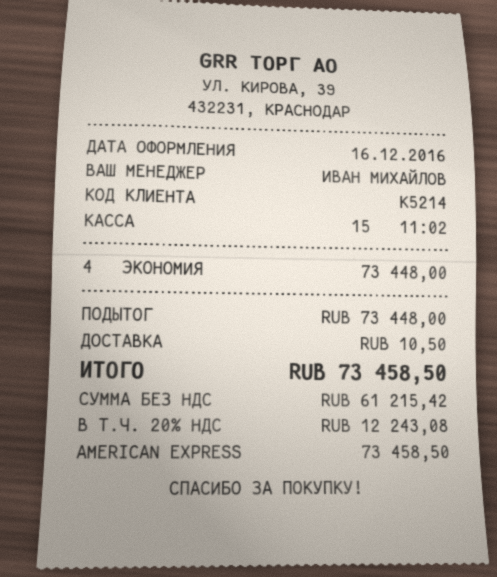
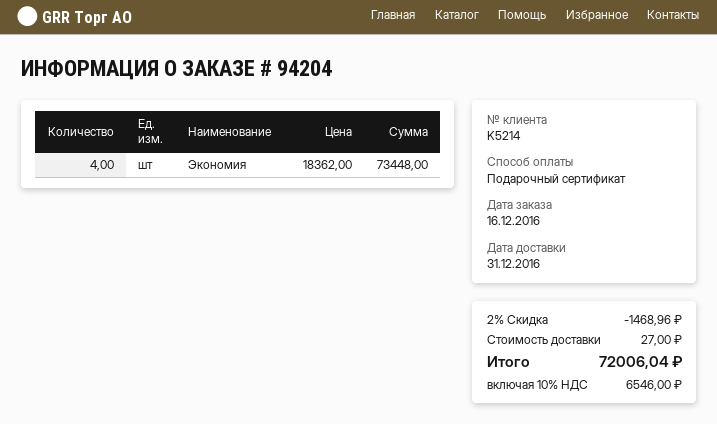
payment method: American Express -> gift card
discount: none -> 2% = 1468.96
shipping: 10.50 -> 27.00
tax: 20% = 12243.08 -> 10% = 6546.00
total: 73458.50 -> 72006.04

